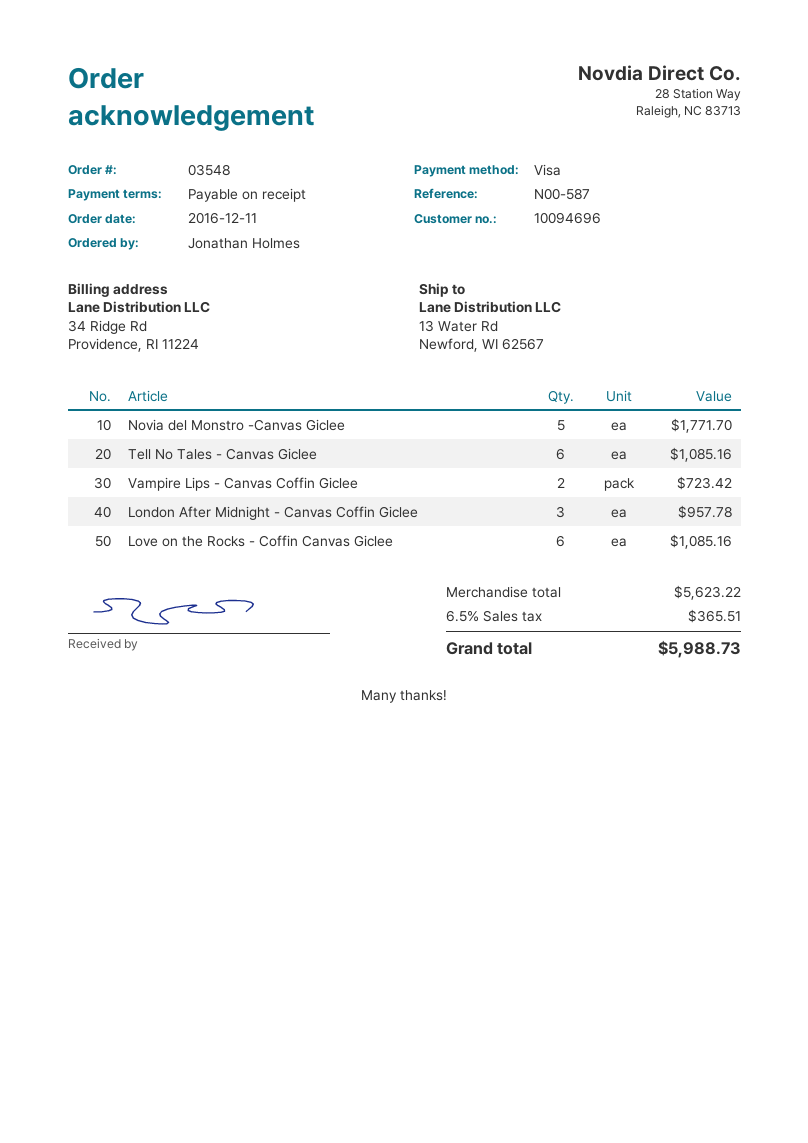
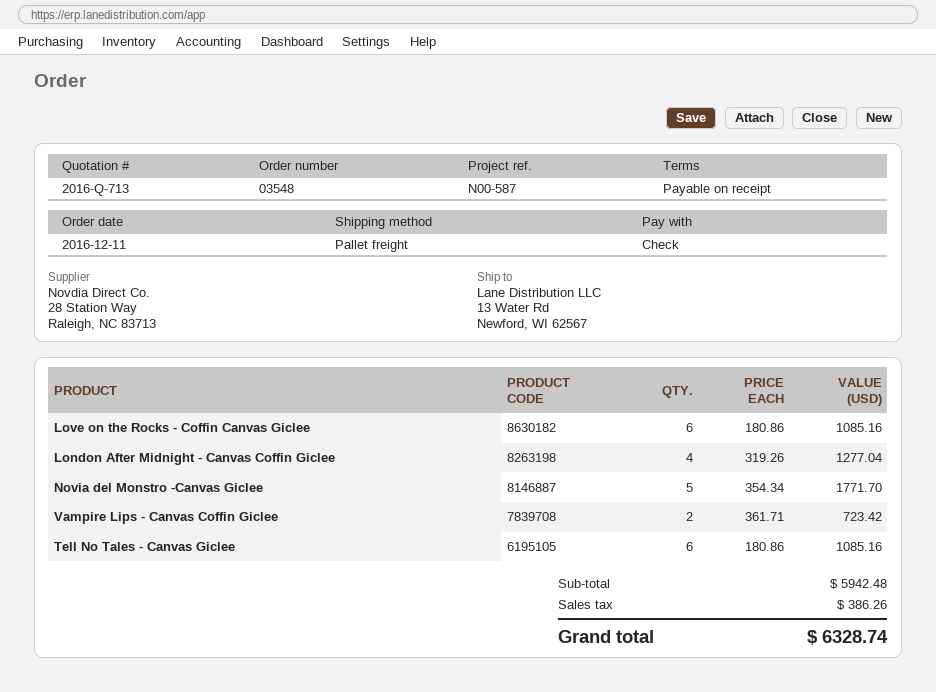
payment method: Visa -> cheque
London After Midnight - Canvas Coffin Giclee: 3 for 957.78 -> 4 for 1277.04
subtotal: 5623.22 -> 5942.48
tax: 365.51 -> 386.26
total: 5988.73 -> 6328.74

